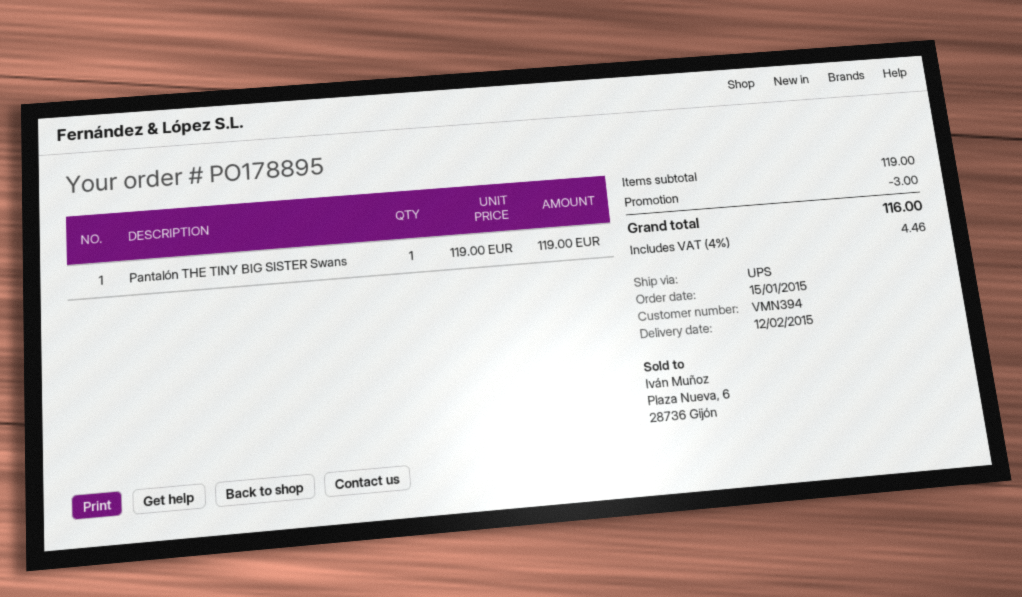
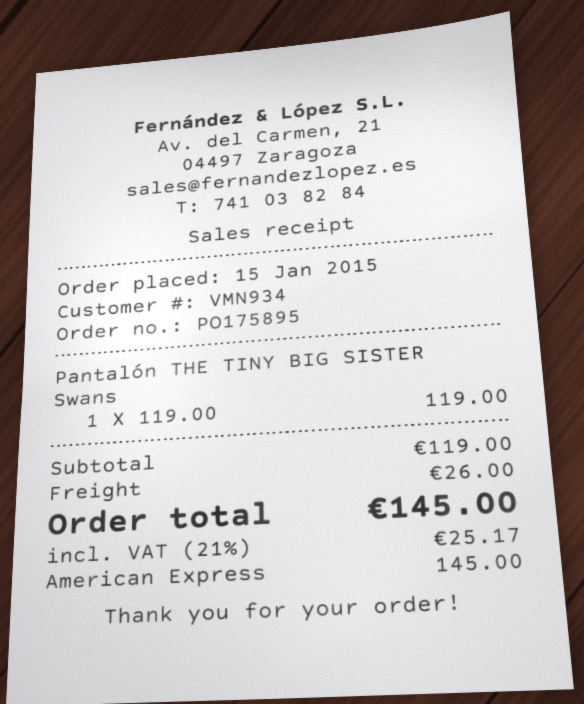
order number: PO178895 -> PO175895
customer number: VMN394 -> VMN934
discount: 3.00 -> none
shipping: none -> 26.00
tax: 4% = 4.46 -> 21% = 25.17
total: 116.00 -> 145.00

